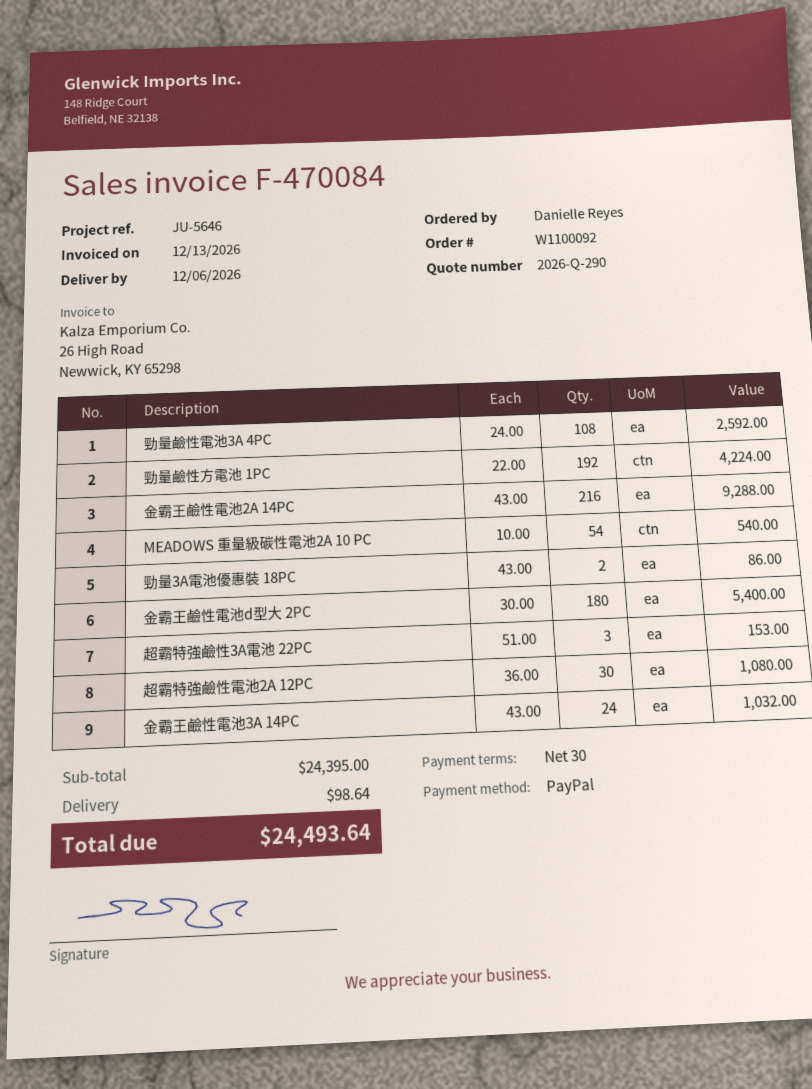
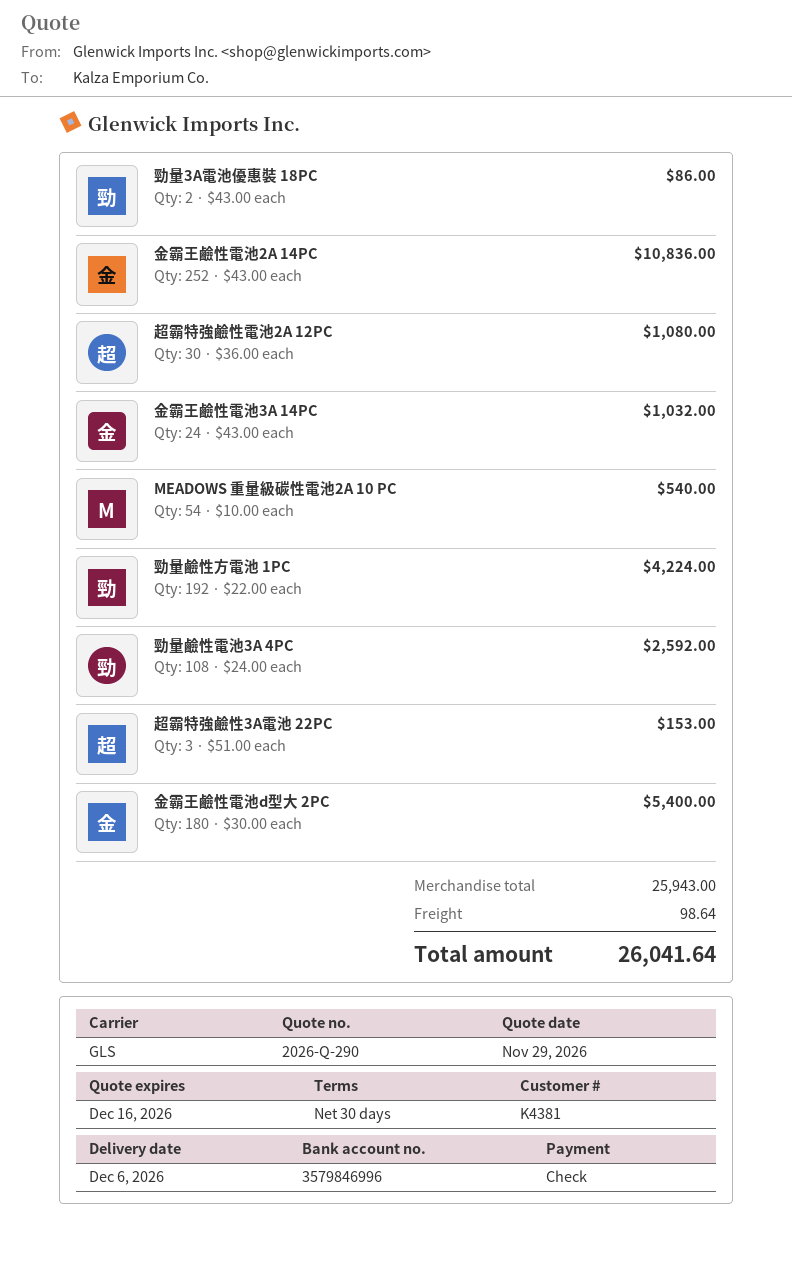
payment method: PayPal -> cheque
金霸王鹼性電池2A 14PC: 216 x 43.00 = 9288.00 -> 252 x 43.00 = 10836.00
subtotal: 24395.00 -> 25943.00
total: 24493.64 -> 26041.64

